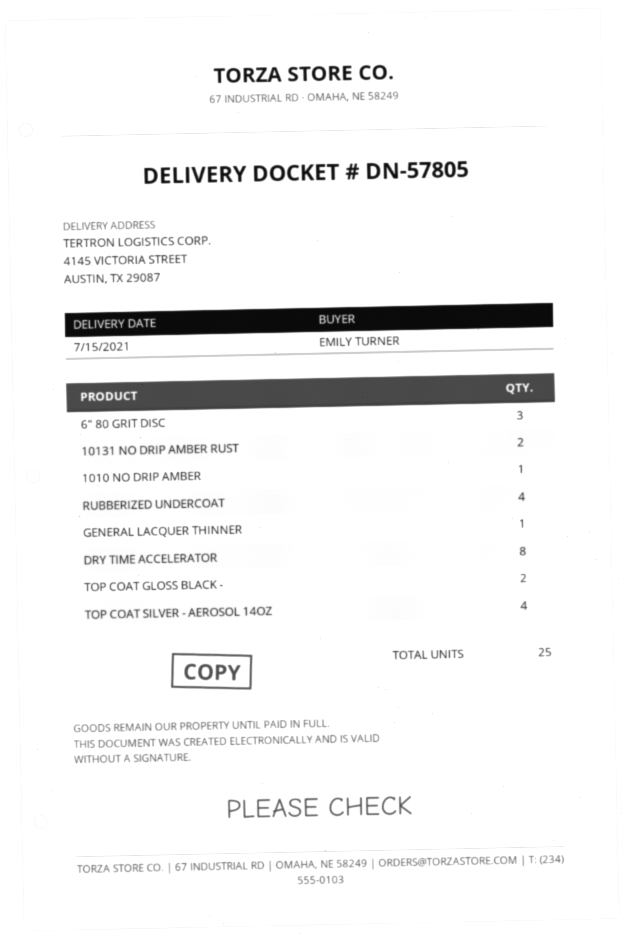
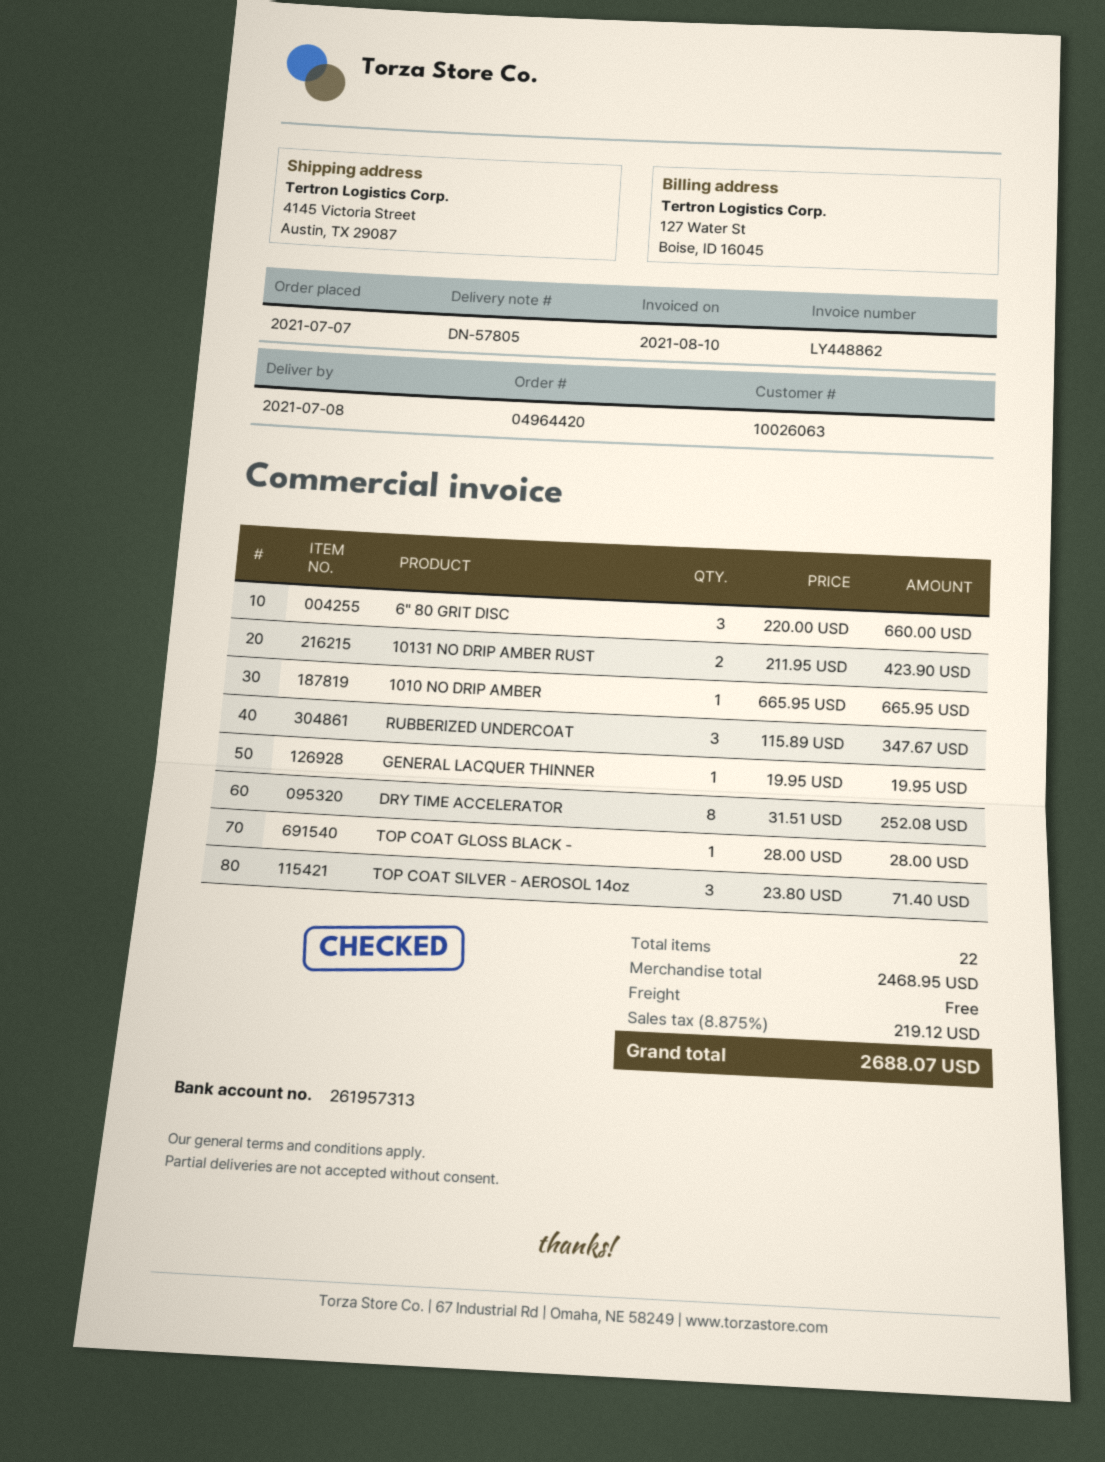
delivery date: 2021-07-15 -> 2021-07-08
RUBBERIZED UNDERCOAT: 4 -> 3
TOP COAT GLOSS BLACK -: 2 -> 1
TOP COAT SILVER - AEROSOL 14OZ: 4 -> 3
total quantity: 25 -> 22

